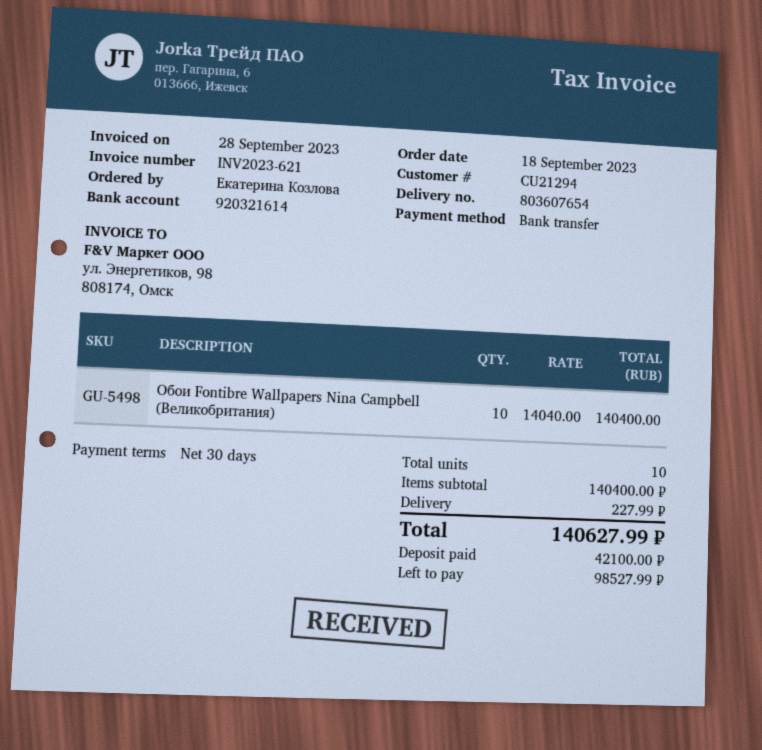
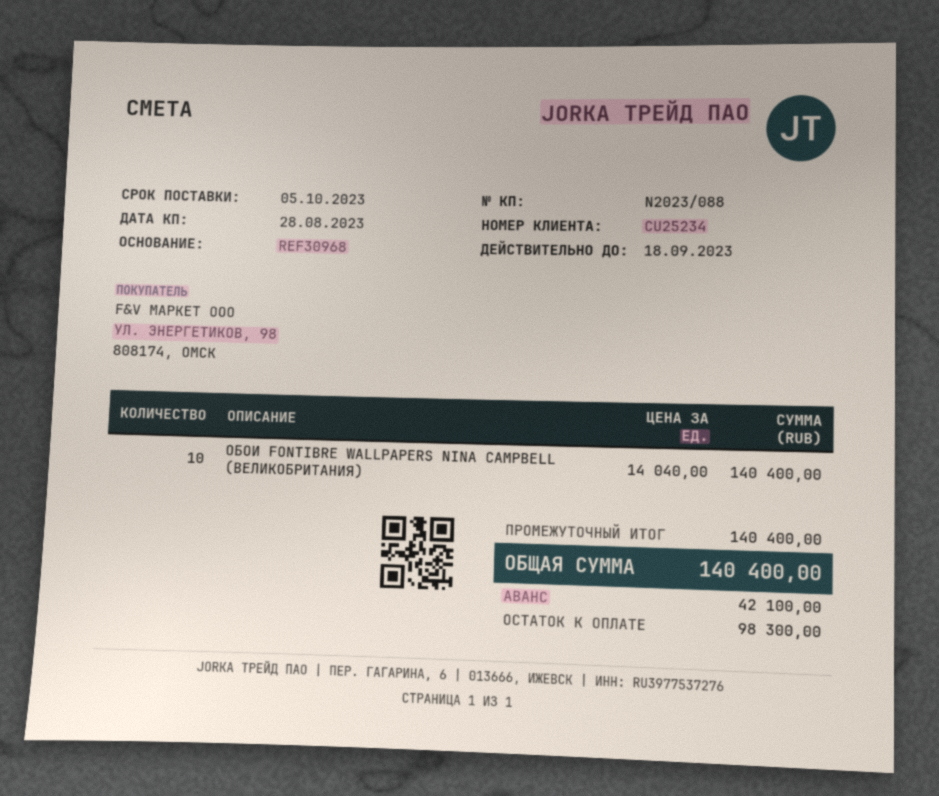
customer number: CU21294 -> CU25234
shipping: 227.99 -> none
total: 140627.99 -> 140400.00
balance: 98527.99 -> 98300.00

